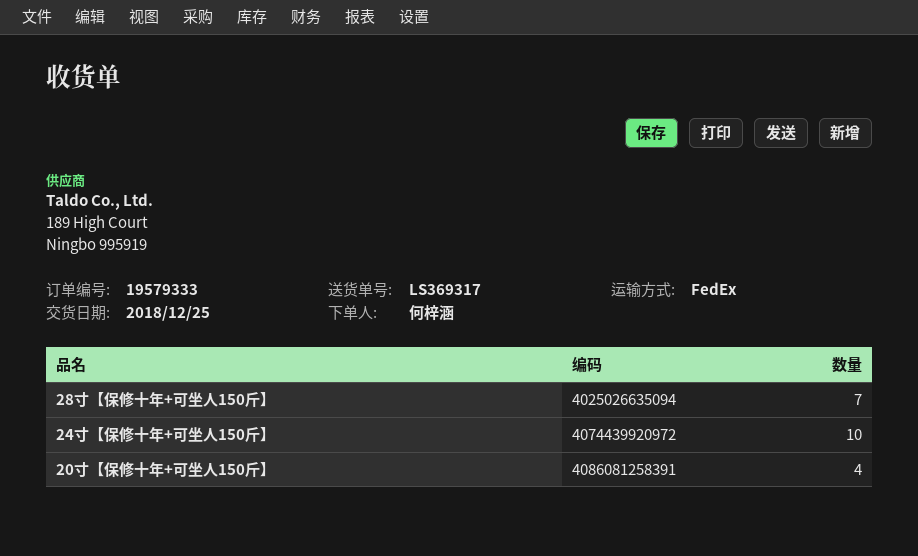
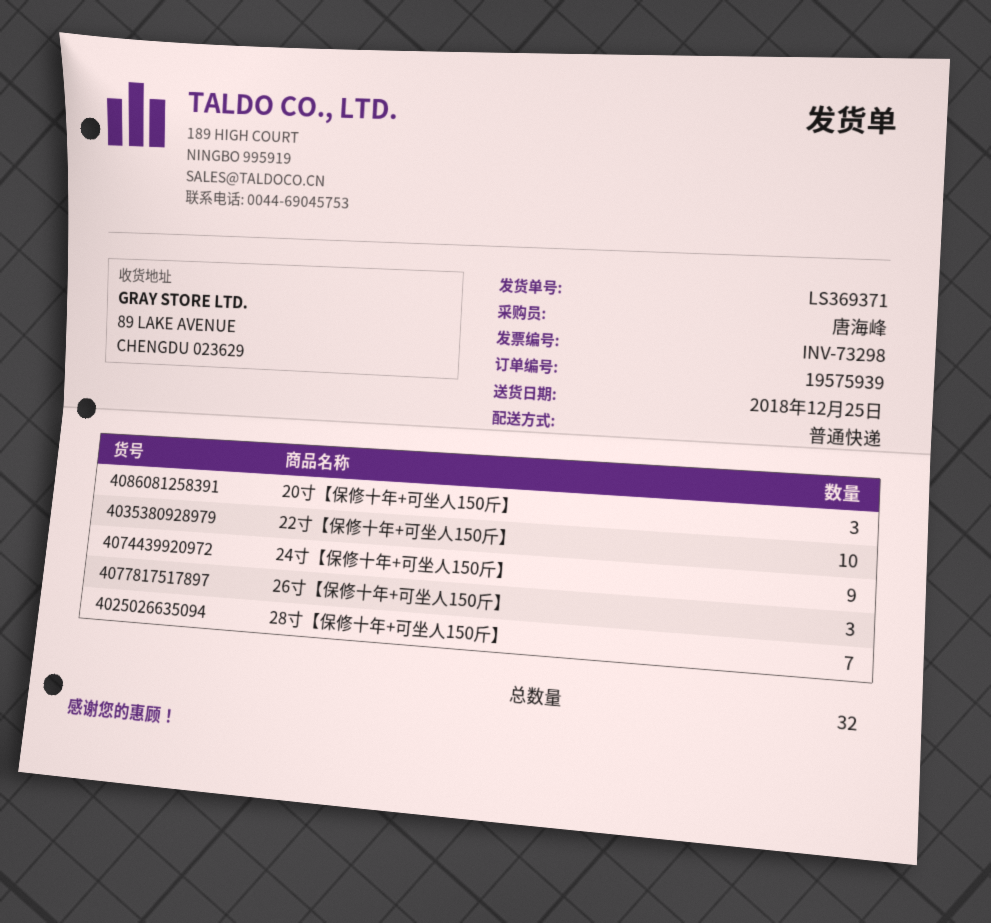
order number: 19579333 -> 19575939
delivery note number: LS369317 -> LS369371
ordered by: 何梓涵 -> 唐海峰
shipping method: FedEx -> standard
24寸【保修十年+可坐人150斤】: 10 -> 9
20寸【保修十年+可坐人150斤】: 4 -> 3
22寸【保修十年+可坐人150斤】: none -> 10
26寸【保修十年+可坐人150斤】: none -> 3

